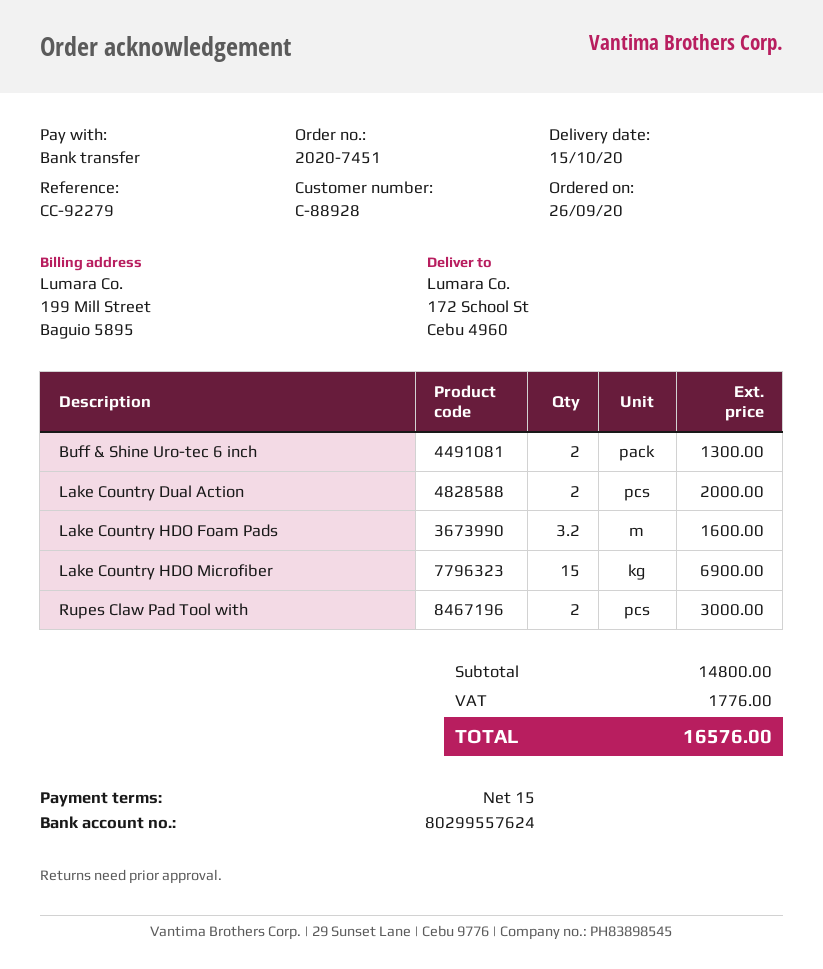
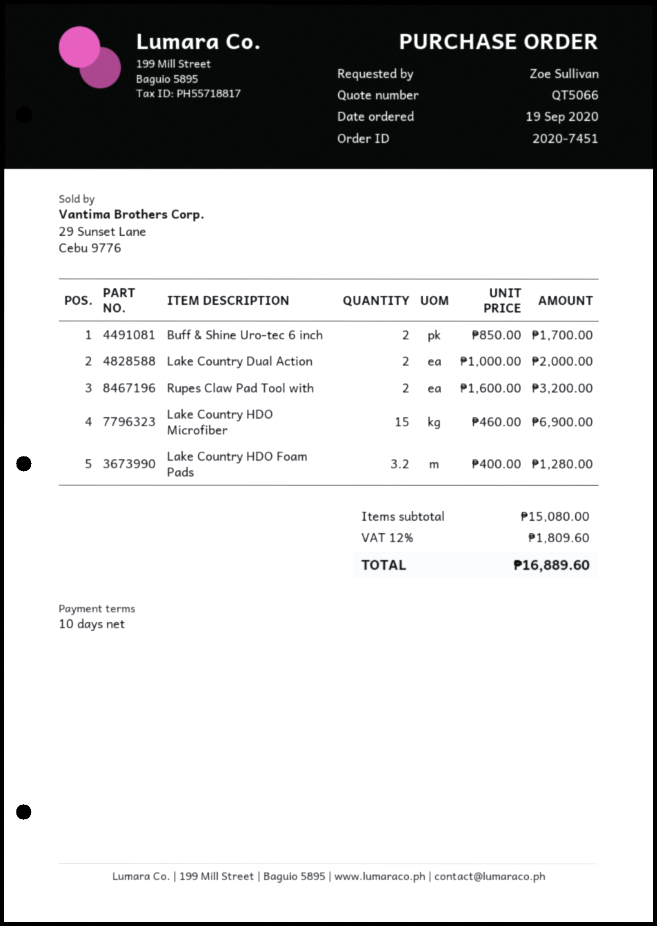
order date: 2020-09-26 -> 2020-09-19
payment terms: 15 days -> 10 days
Buff & Shine Uro-tec 6 inch: 2 for 1300.00 -> 2 for 1700.00
Lake Country HDO Foam Pads: 3.2 for 1600.00 -> 3.2 for 1280.00
Rupes Claw Pad Tool with: 2 for 3000.00 -> 2 for 3200.00
subtotal: 14800.00 -> 15080.00
tax: 1776.00 -> 1809.60
total: 16576.00 -> 16889.60

